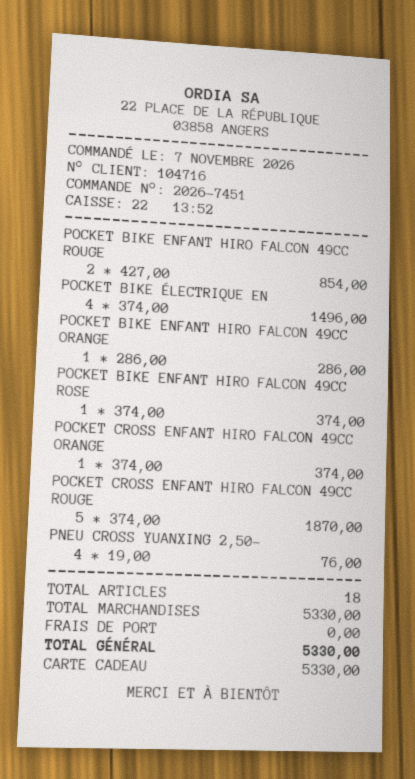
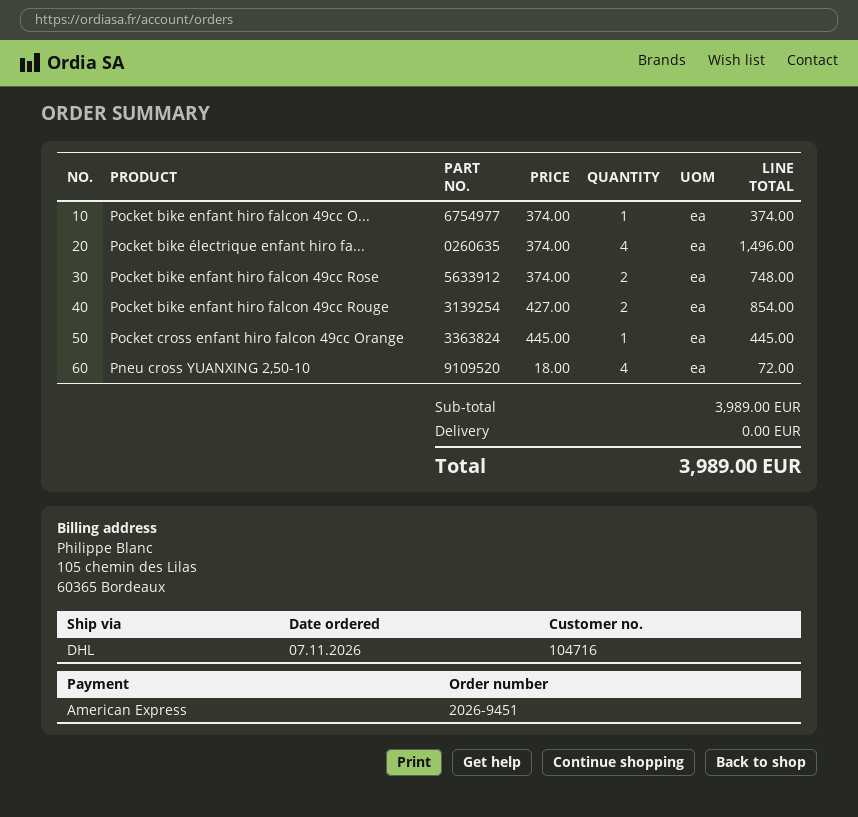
order number: 2026-7451 -> 2026-9451
payment method: gift card -> American Express
POCKET BIKE ENFANT HIRO FALCON 49CC ORANGE: 1 x 286.00 = 286.00 -> 1 x 374.00 = 374.00
POCKET BIKE ENFANT HIRO FALCON 49CC ROSE: 1 x 374.00 = 374.00 -> 2 x 374.00 = 748.00
POCKET CROSS ENFANT HIRO FALCON 49CC ORANGE: 1 x 374.00 = 374.00 -> 1 x 445.00 = 445.00
POCKET CROSS ENFANT HIRO FALCON 49CC ROUGE: 5 x 374.00 = 1870.00 -> none
PNEU CROSS YUANXING 2,50-: 4 x 19.00 = 76.00 -> 4 x 18.00 = 72.00
subtotal: 5330.00 -> 3989.00
total: 5330.00 -> 3989.00

